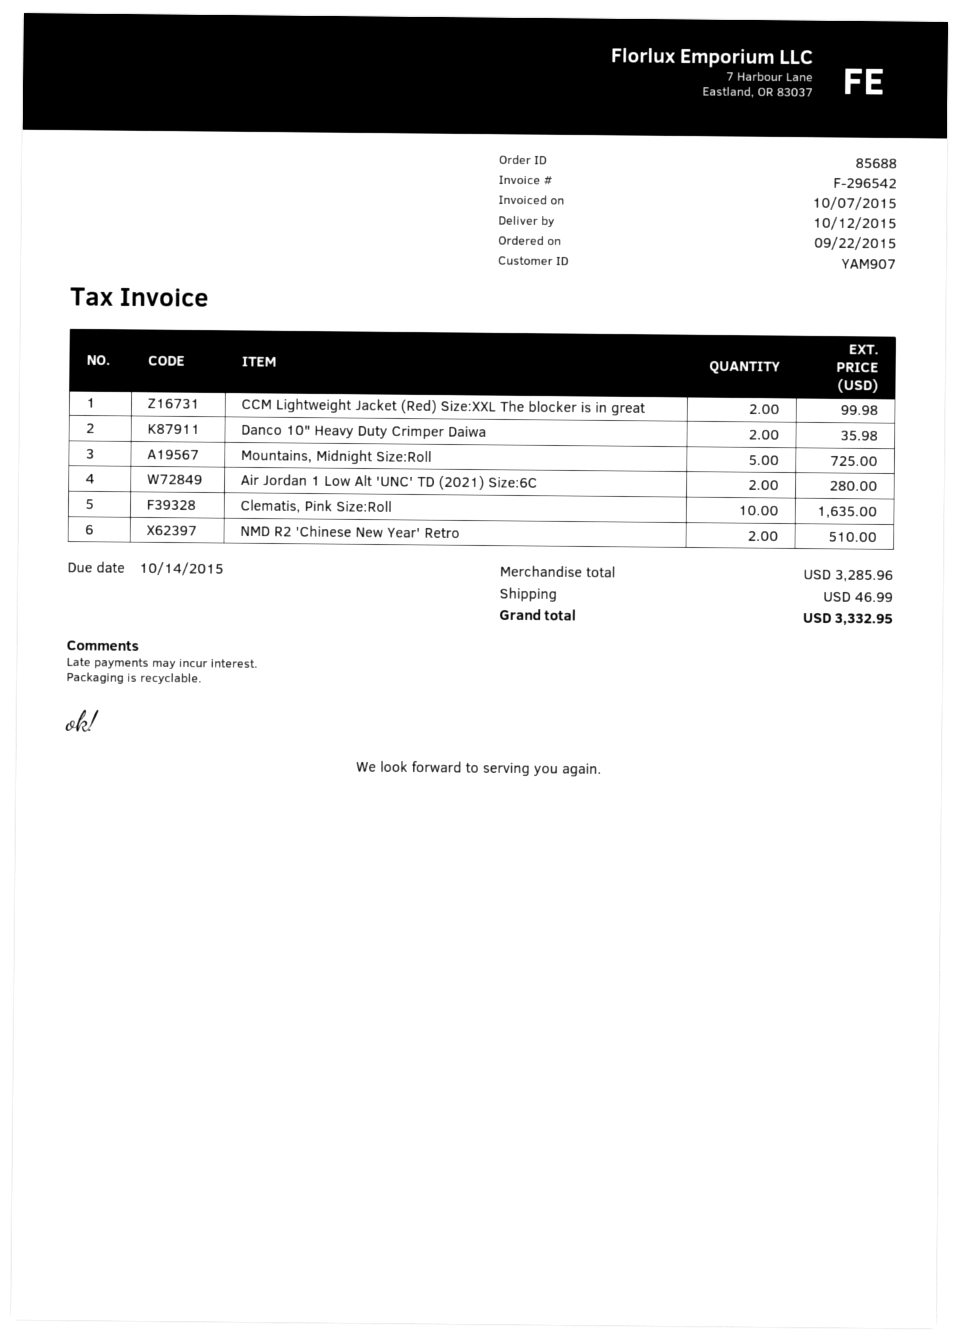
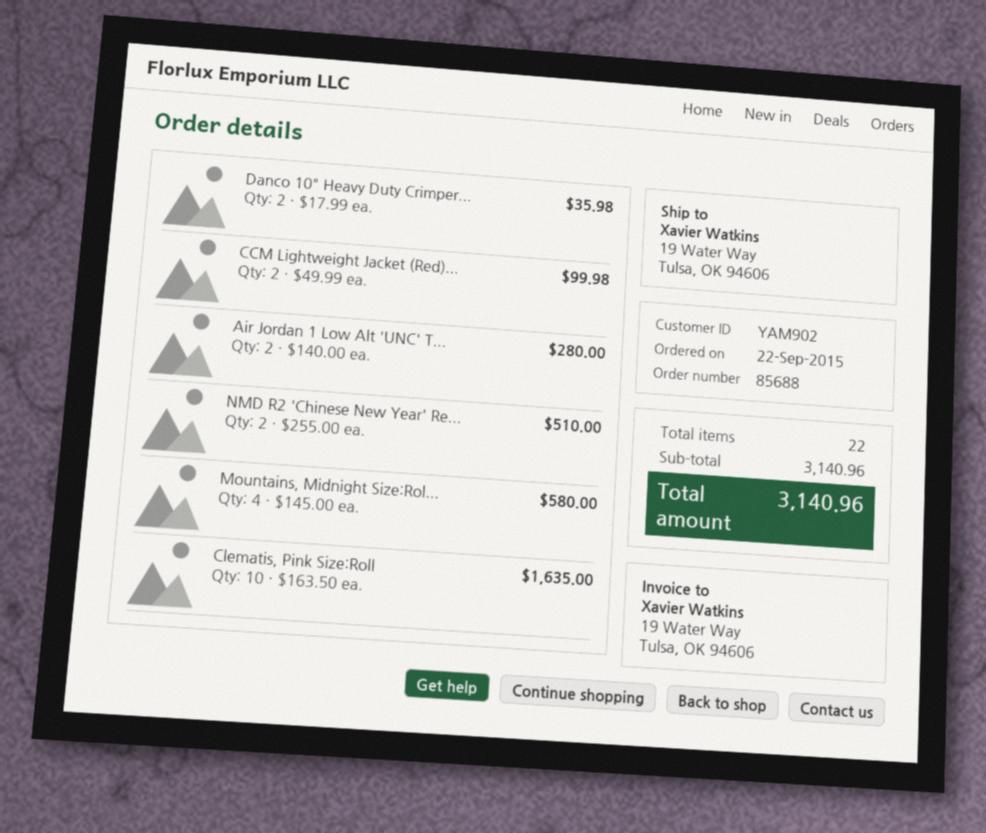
customer number: YAM907 -> YAM902
Mountains, Midnight Size:Roll: 5 for 725.00 -> 4 for 580.00
subtotal: 3285.96 -> 3140.96
shipping: 46.99 -> none
total: 3332.95 -> 3140.96

